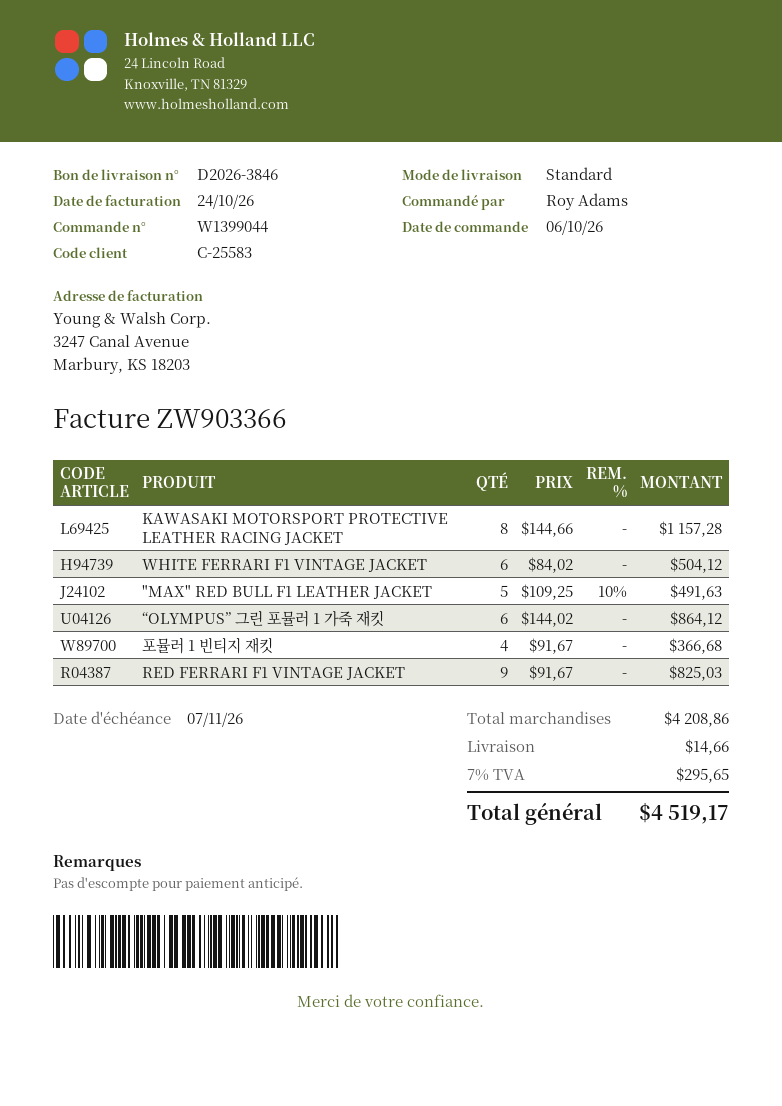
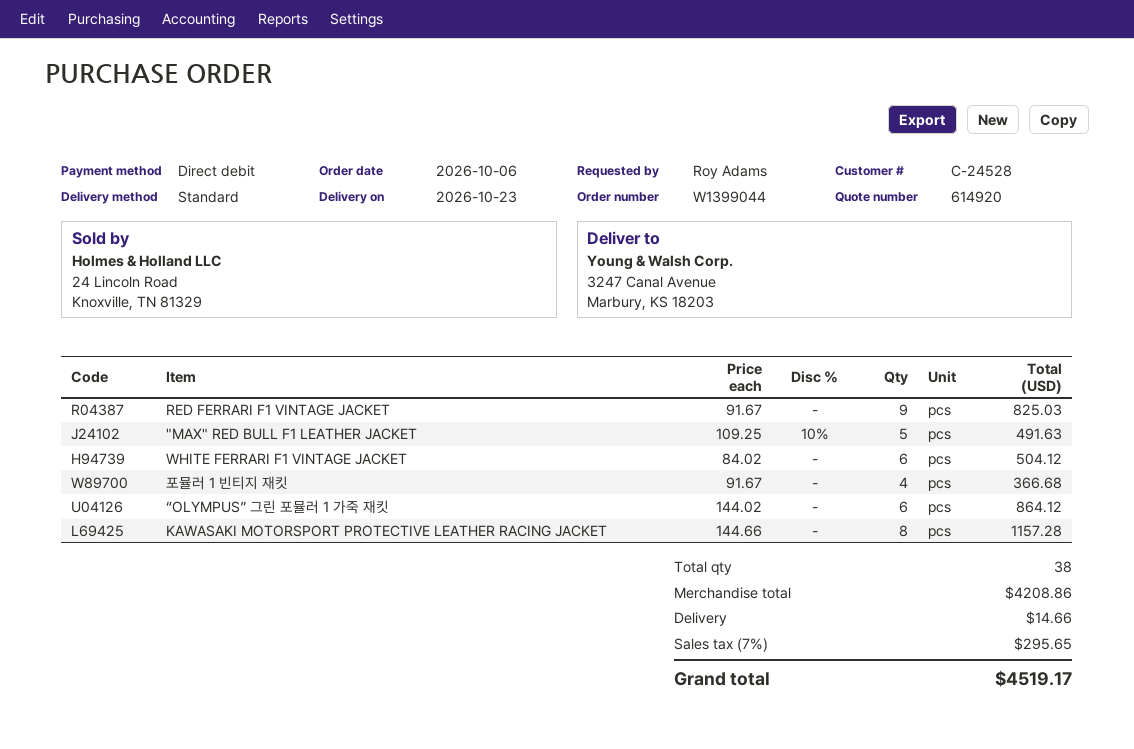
customer number: C-25583 -> C-24528

